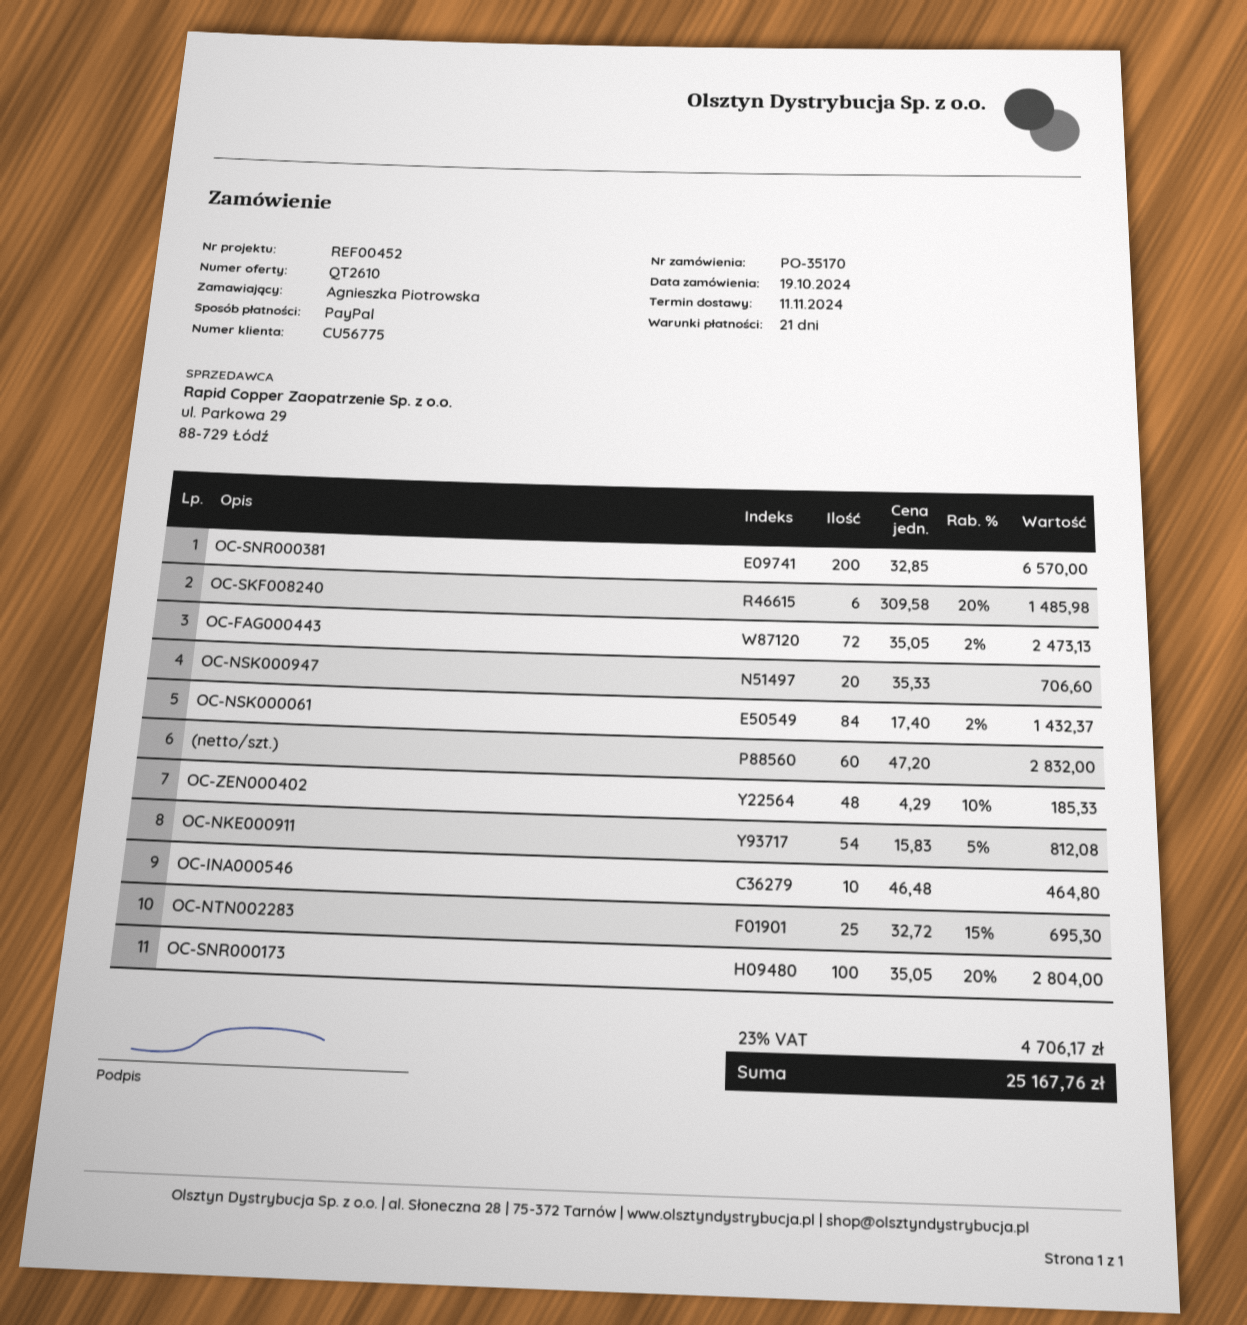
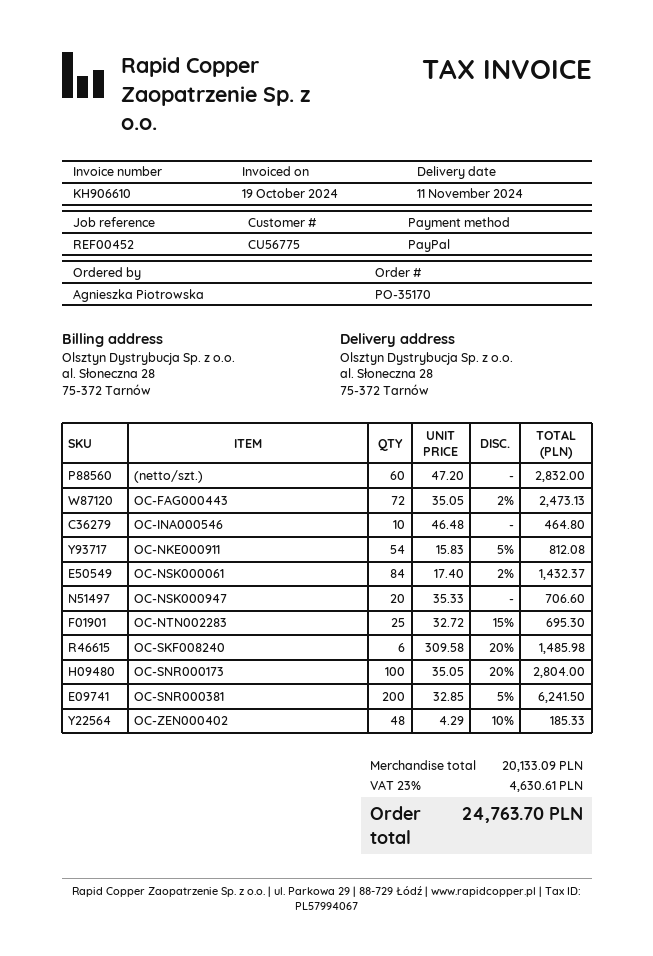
OC-SNR000381: 200 x 32.85 = 6570.00 -> 200 x 32.85 - 5% = 6241.50
tax: 23% = 4706.17 -> 23% = 4630.61
total: 25167.76 -> 24763.70

